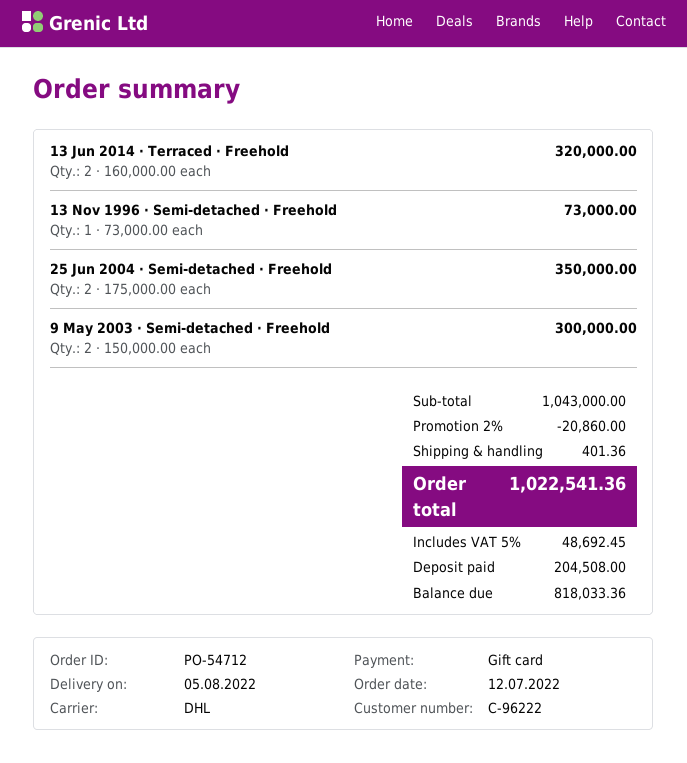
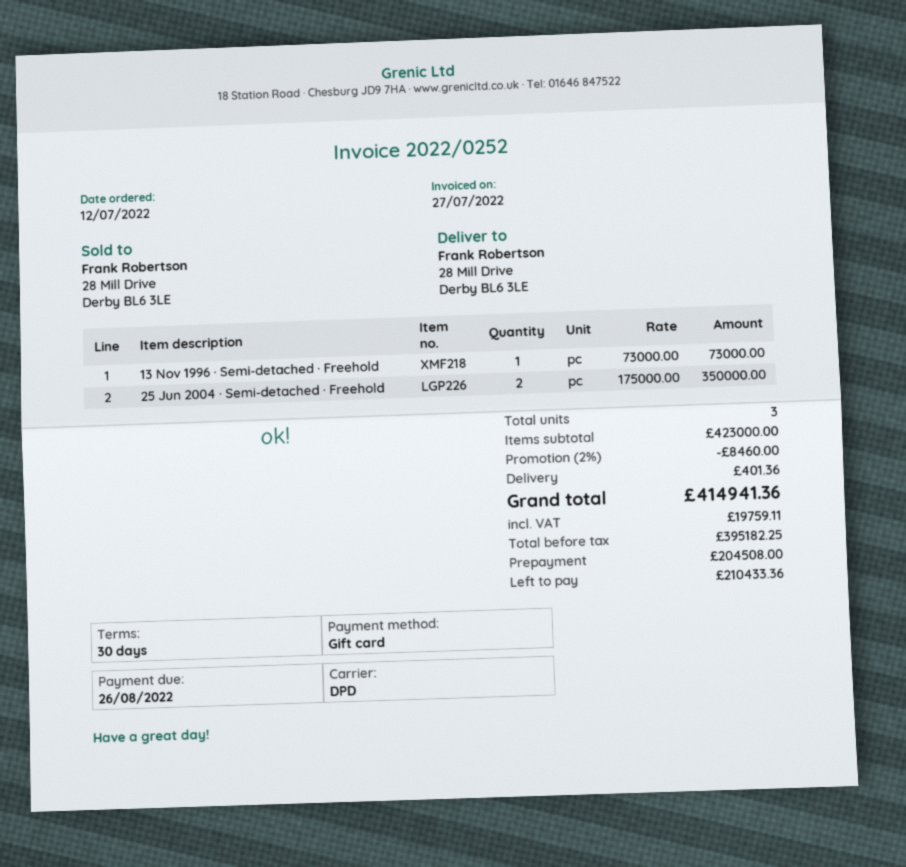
shipping method: DHL -> DPD
13 Jun 2014 · Terraced · Freehold: 2 x 160000.00 = 320000.00 -> none
9 May 2003 · Semi-detached · Freehold: 2 x 150000.00 = 300000.00 -> none
subtotal: 1043000.00 -> 423000.00
discount: 2% = 20860.00 -> 2% = 8460.00
tax: 48692.45 -> 19759.11
total: 1022541.36 -> 414941.36
balance: 818033.36 -> 210433.36

